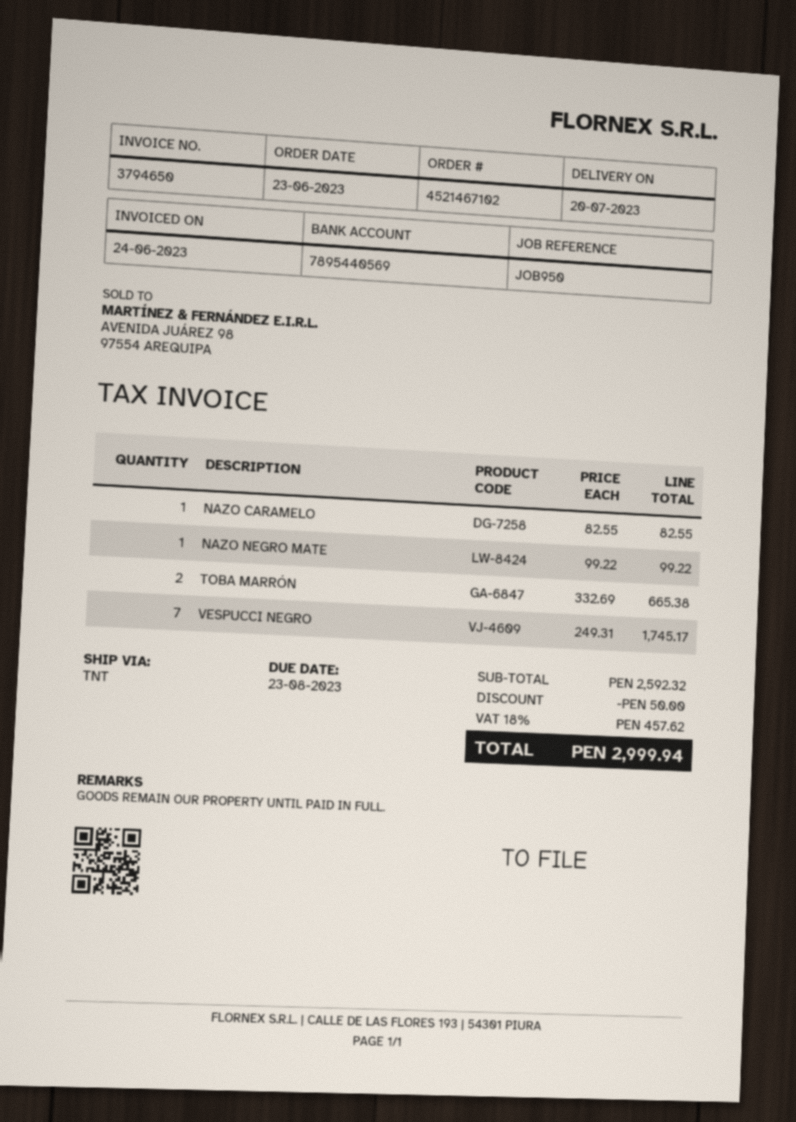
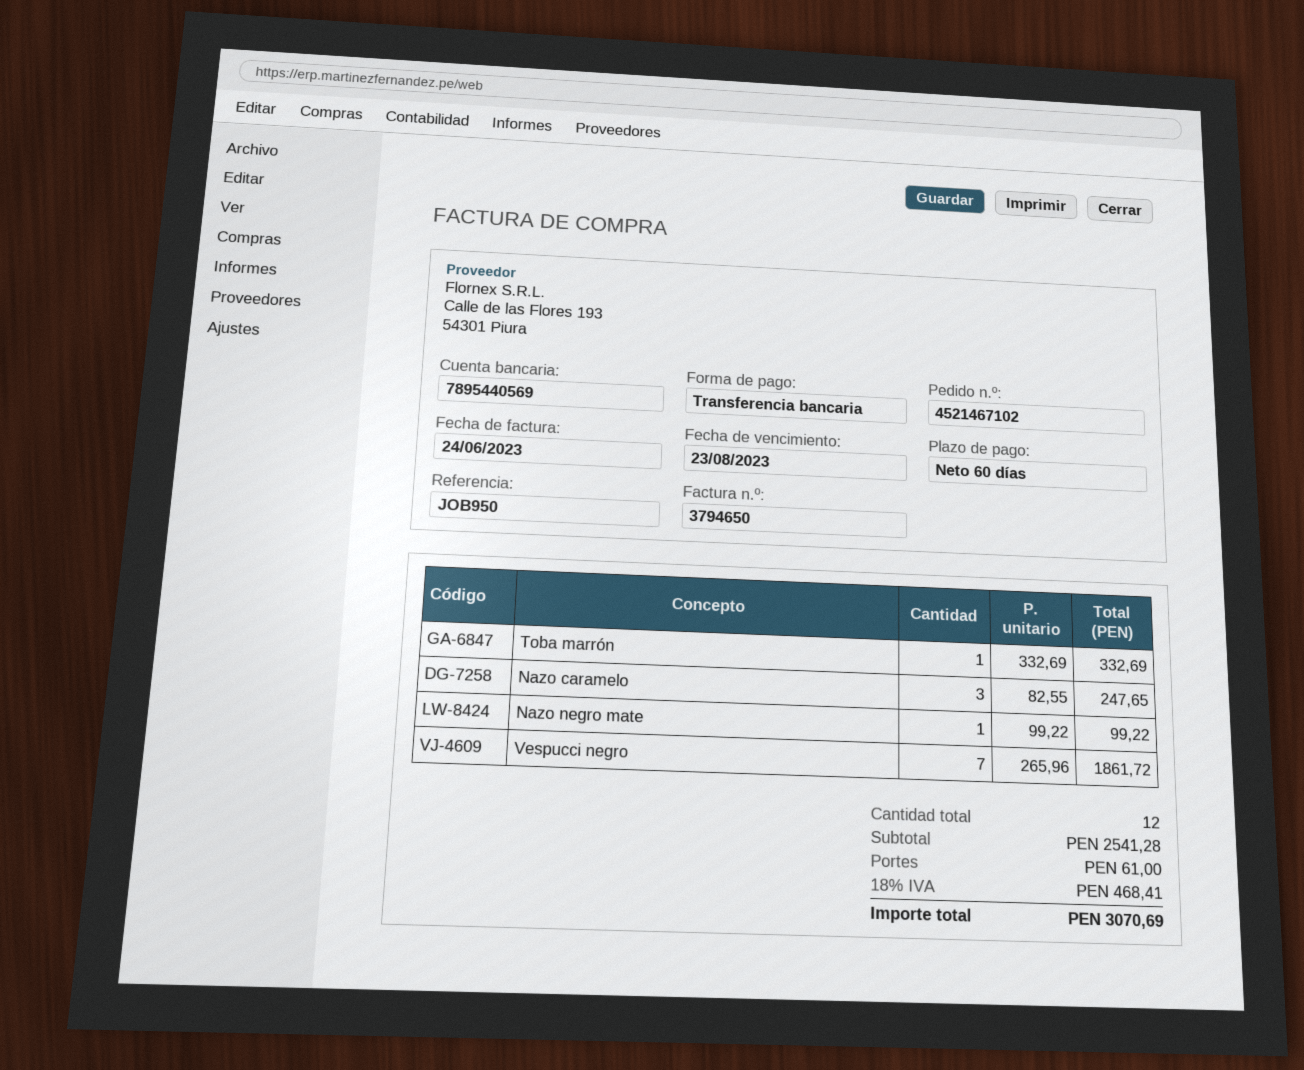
NAZO CARAMELO: 1 x 82.55 = 82.55 -> 3 x 82.55 = 247.65
TOBA MARRÓN: 2 x 332.69 = 665.38 -> 1 x 332.69 = 332.69
VESPUCCI NEGRO: 7 x 249.31 = 1745.17 -> 7 x 265.96 = 1861.72
subtotal: 2592.32 -> 2541.28
discount: 50.00 -> none
shipping: none -> 61.00
tax: 18% = 457.62 -> 18% = 468.41
total: 2999.94 -> 3070.69

